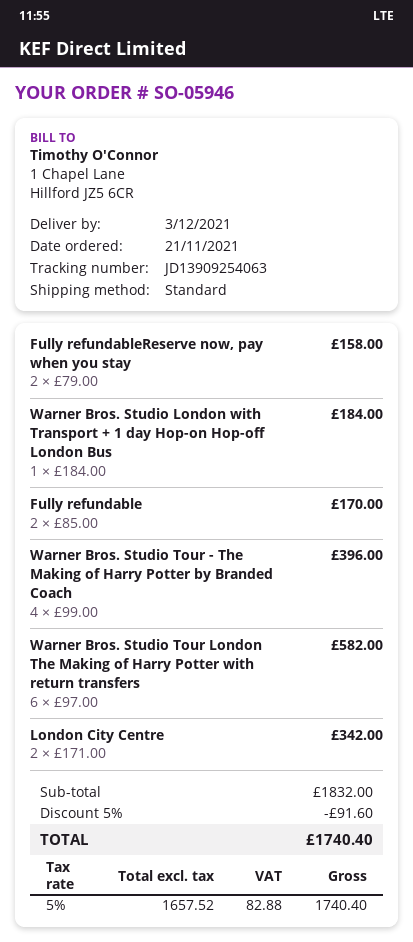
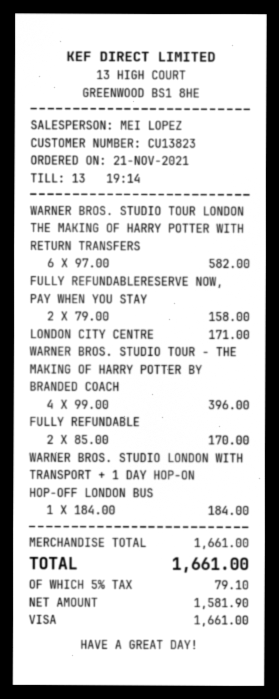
London City Centre: 2 x 171.00 = 342.00 -> 1 x 171.00 = 171.00
subtotal: 1832.00 -> 1661.00
discount: 5% = 91.60 -> none
net: 1657.52 -> 1581.90
tax: 5% = 82.88 -> 5% = 79.10
total: 1740.40 -> 1661.00

